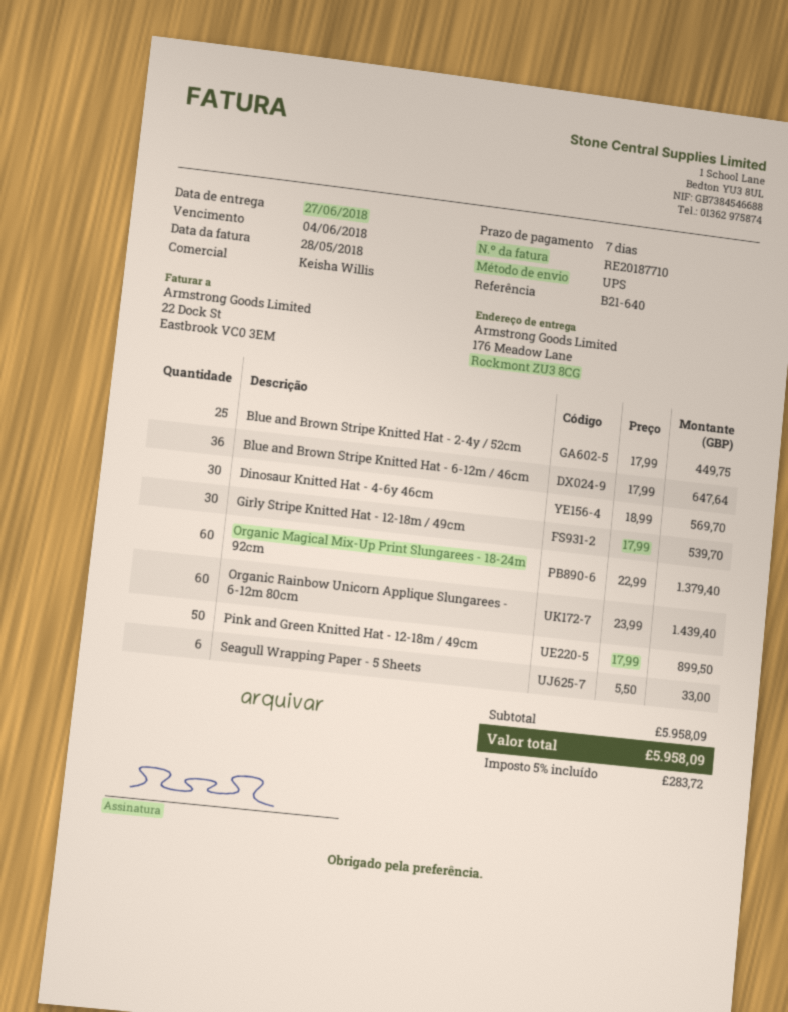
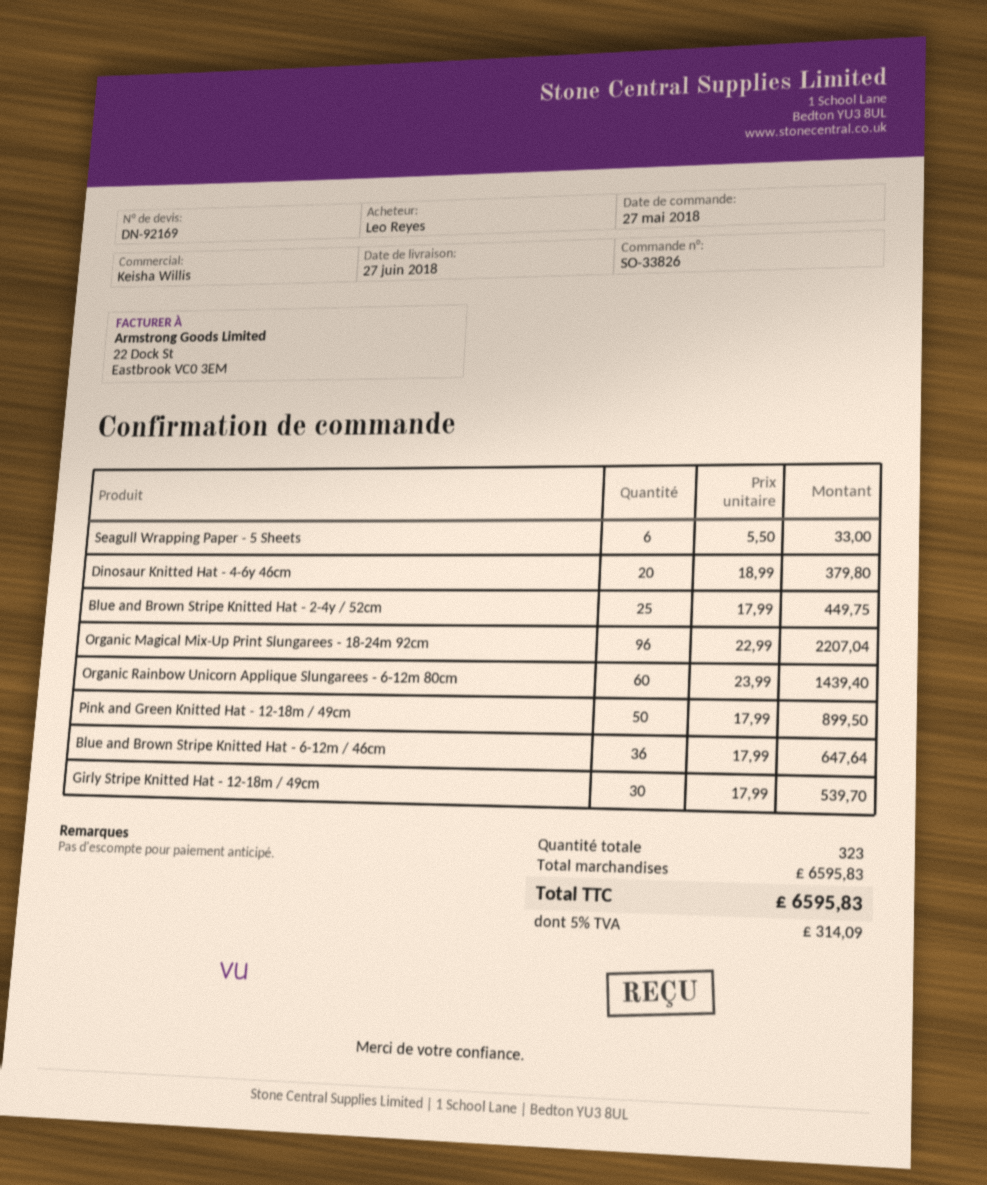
Dinosaur Knitted Hat - 4-6y 46cm: 30 x 18.99 = 569.70 -> 20 x 18.99 = 379.80
Organic Magical Mix-Up Print Slungarees - 18-24m 92cm: 60 x 22.99 = 1379.40 -> 96 x 22.99 = 2207.04
subtotal: 5958.09 -> 6595.83
tax: 5% = 283.72 -> 5% = 314.09
total: 5958.09 -> 6595.83

